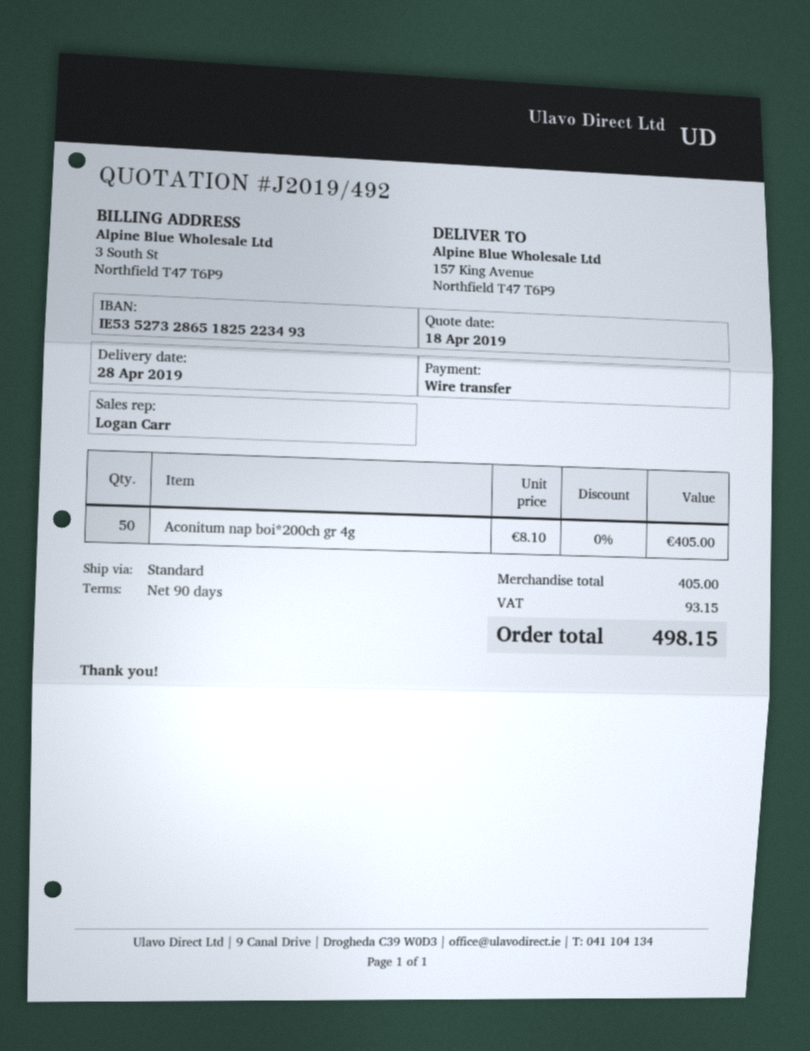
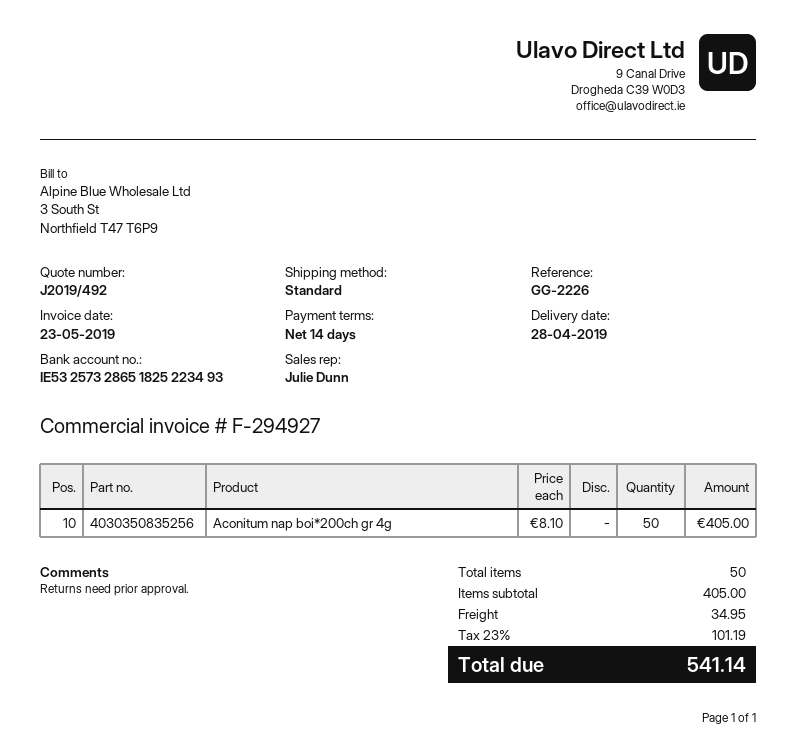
payment terms: 90 days -> 14 days
sales rep: Logan Carr -> Julie Dunn
bank account: IE53527328651825223493 -> IE53257328651825223493
shipping: none -> 34.95
tax: 93.15 -> 101.19
total: 498.15 -> 541.14

